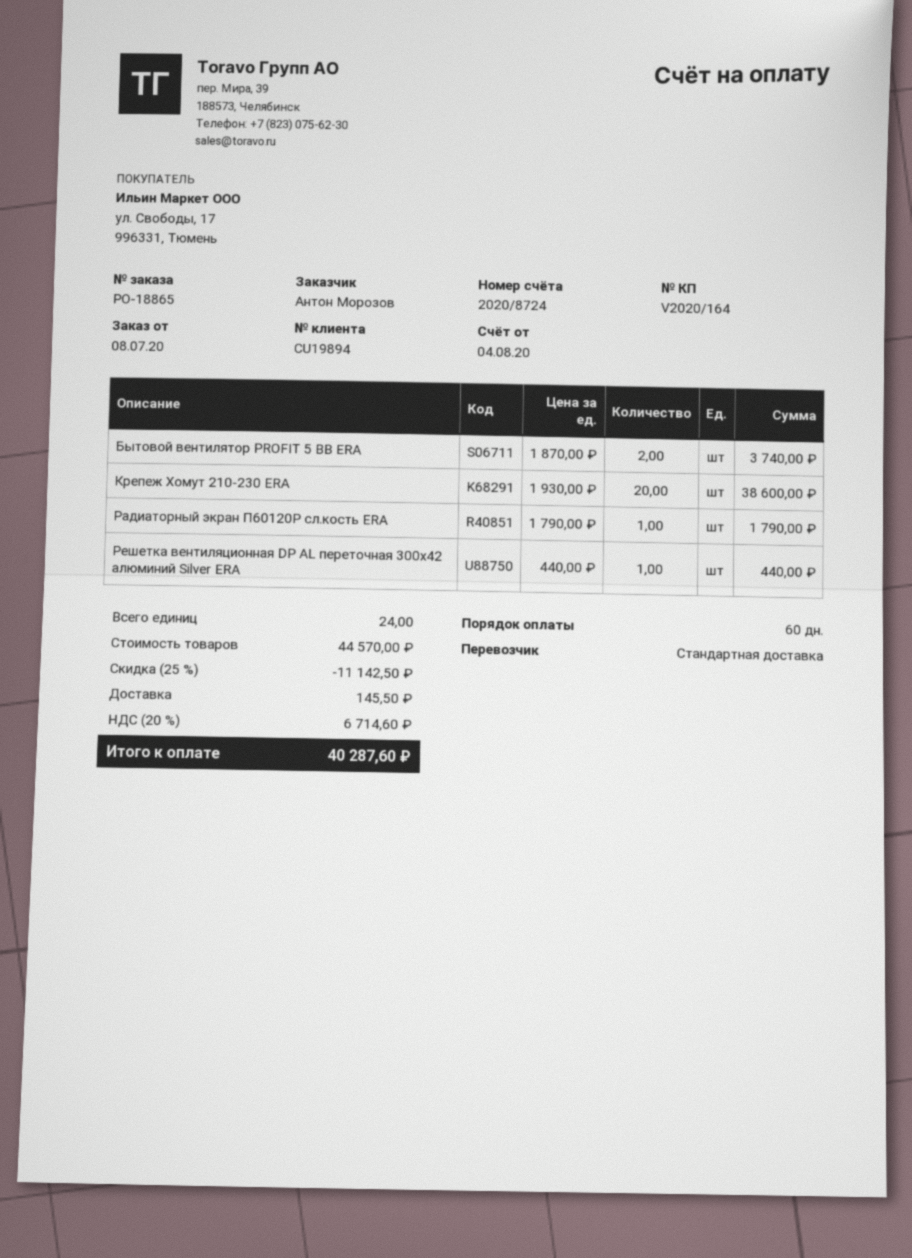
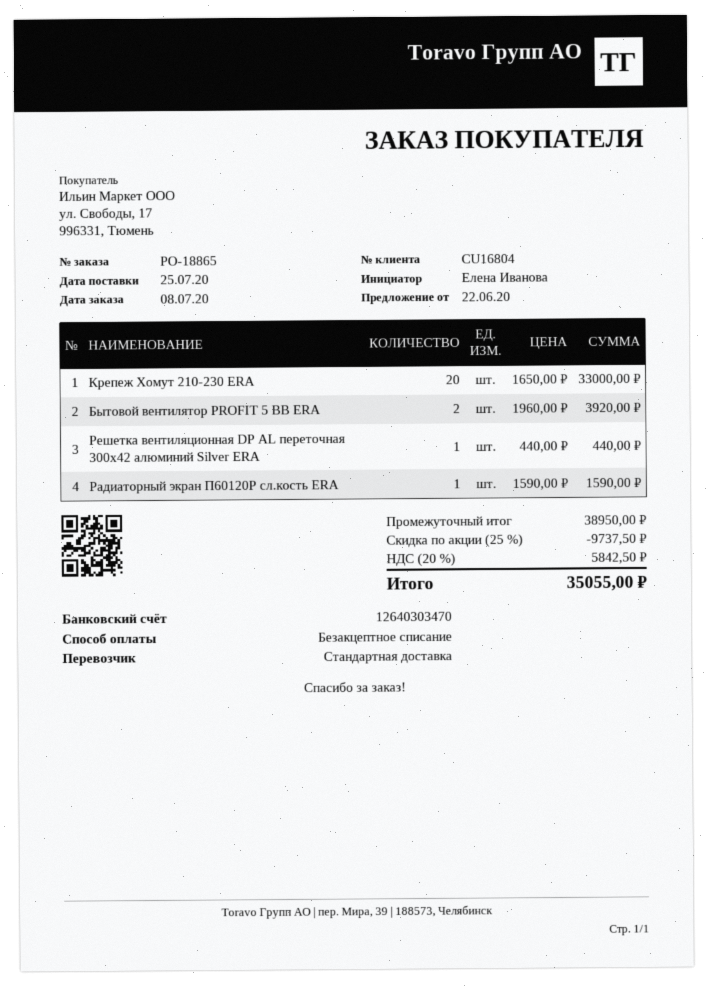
customer number: CU19894 -> CU16804
ordered by: Антон Морозов -> Елена Иванова
Бытовой вентилятор PROFIT 5 BB ERA: 2 x 1870.00 = 3740.00 -> 2 x 1960.00 = 3920.00
Крепеж Хомут 210-230 ERA: 20 x 1930.00 = 38600.00 -> 20 x 1650.00 = 33000.00
Радиаторный экран П60120Р сл.кость ERA: 1 x 1790.00 = 1790.00 -> 1 x 1590.00 = 1590.00
subtotal: 44570.00 -> 38950.00
discount: 25% = 11142.50 -> 25% = 9737.50
shipping: 145.50 -> none
tax: 20% = 6714.60 -> 20% = 5842.50
total: 40287.60 -> 35055.00

